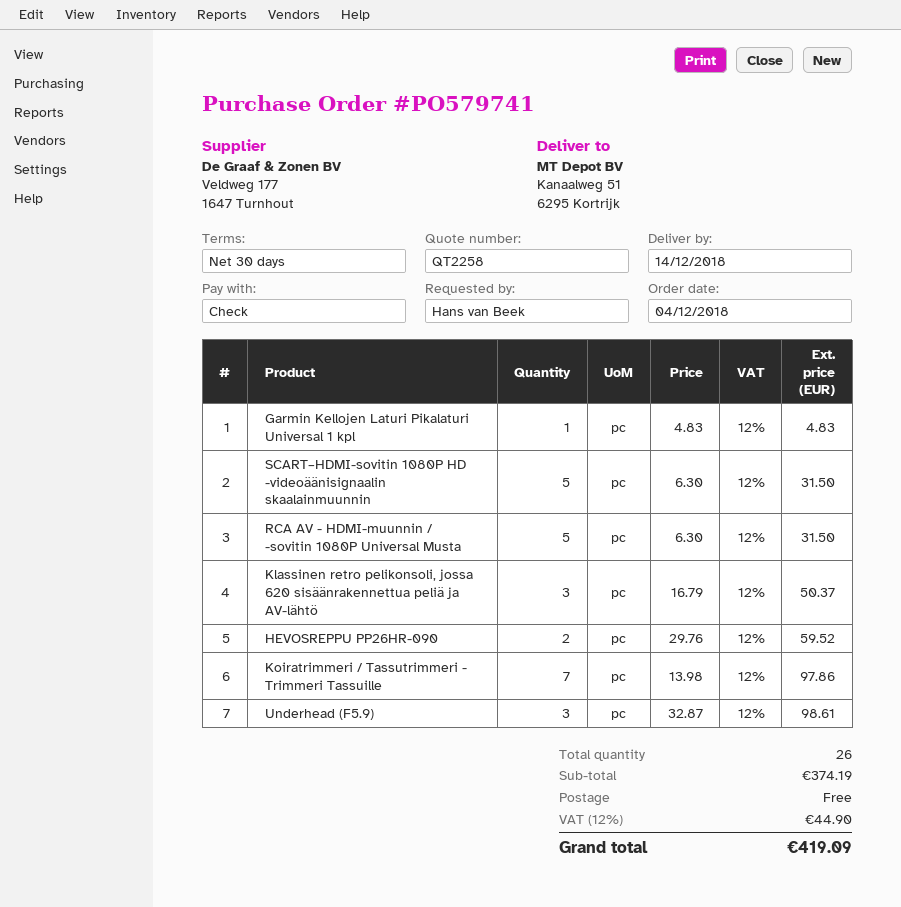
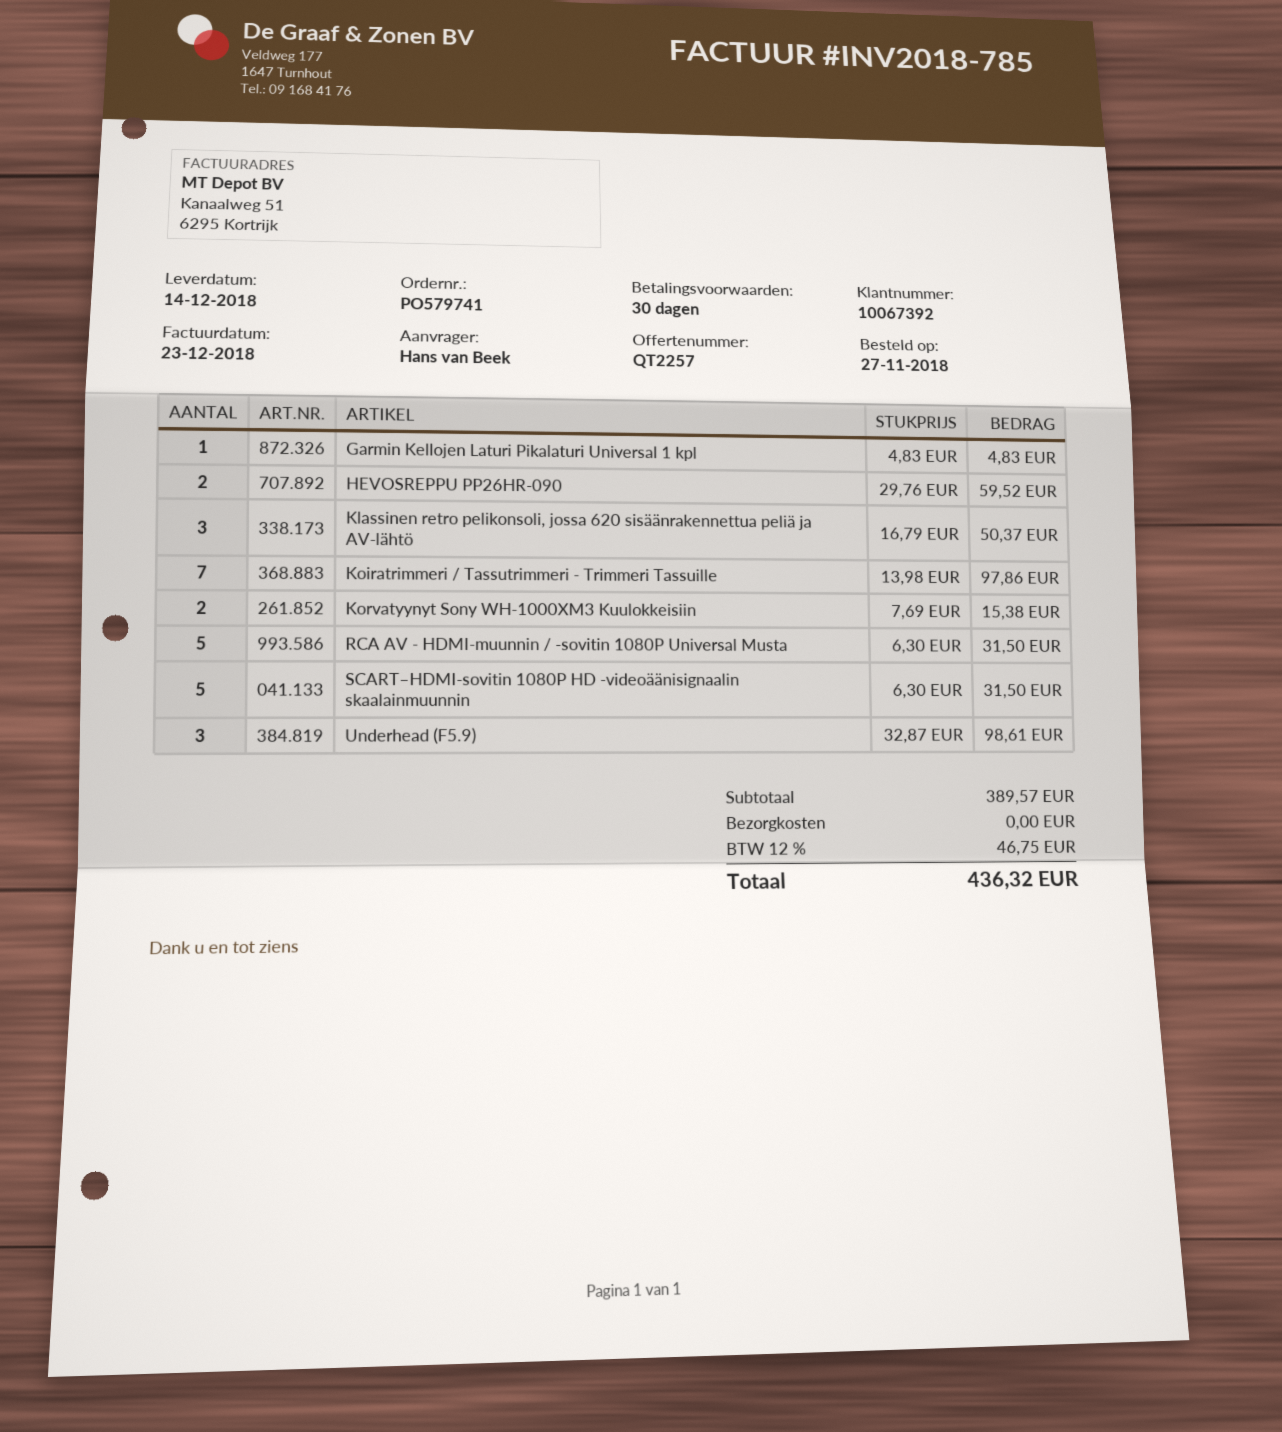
quote number: QT2258 -> QT2257
order date: 2018-12-04 -> 2018-11-27
Korvatyynyt Sony WH-1000XM3 Kuulokkeisiin: none -> 2 x 7.69 = 15.38
subtotal: 374.19 -> 389.57
tax: 12% = 44.90 -> 12% = 46.75
total: 419.09 -> 436.32

